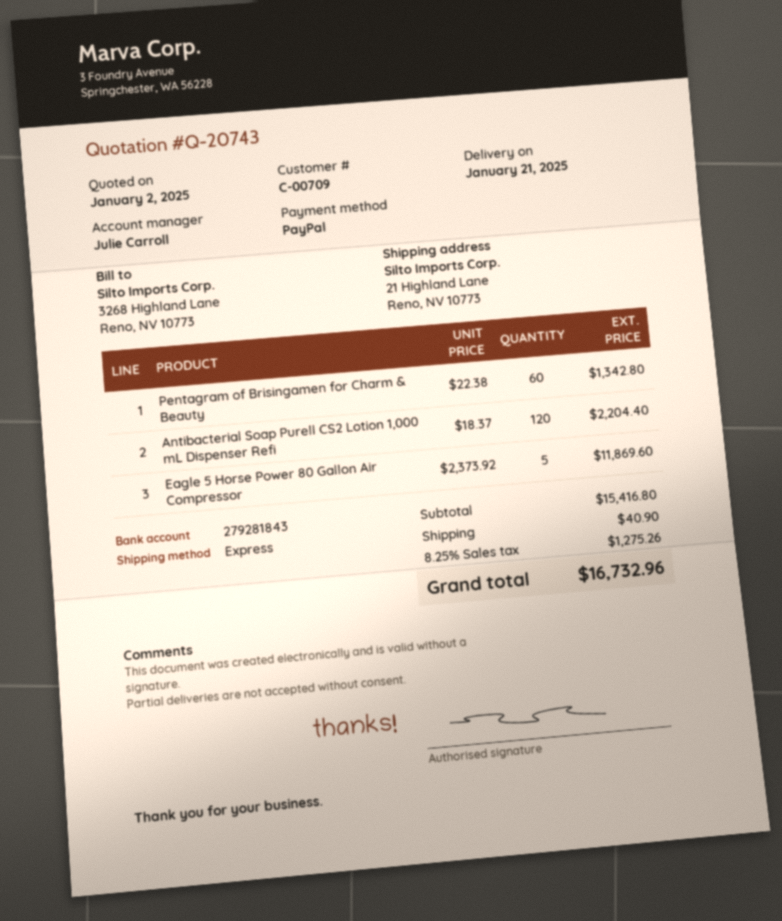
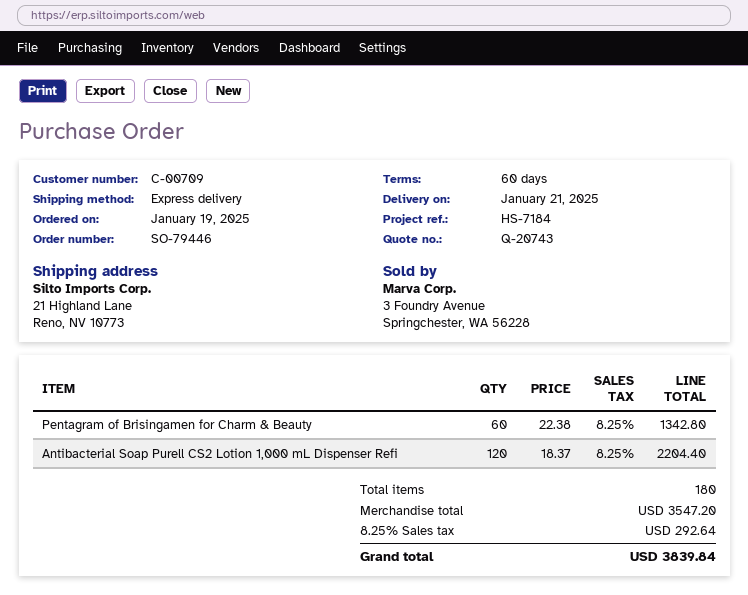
Eagle 5 Horse Power 80 Gallon Air Compressor: 5 x 2373.92 = 11869.60 -> none
subtotal: 15416.80 -> 3547.20
shipping: 40.90 -> none
tax: 8.25% = 1275.26 -> 8.25% = 292.64
total: 16732.96 -> 3839.84

